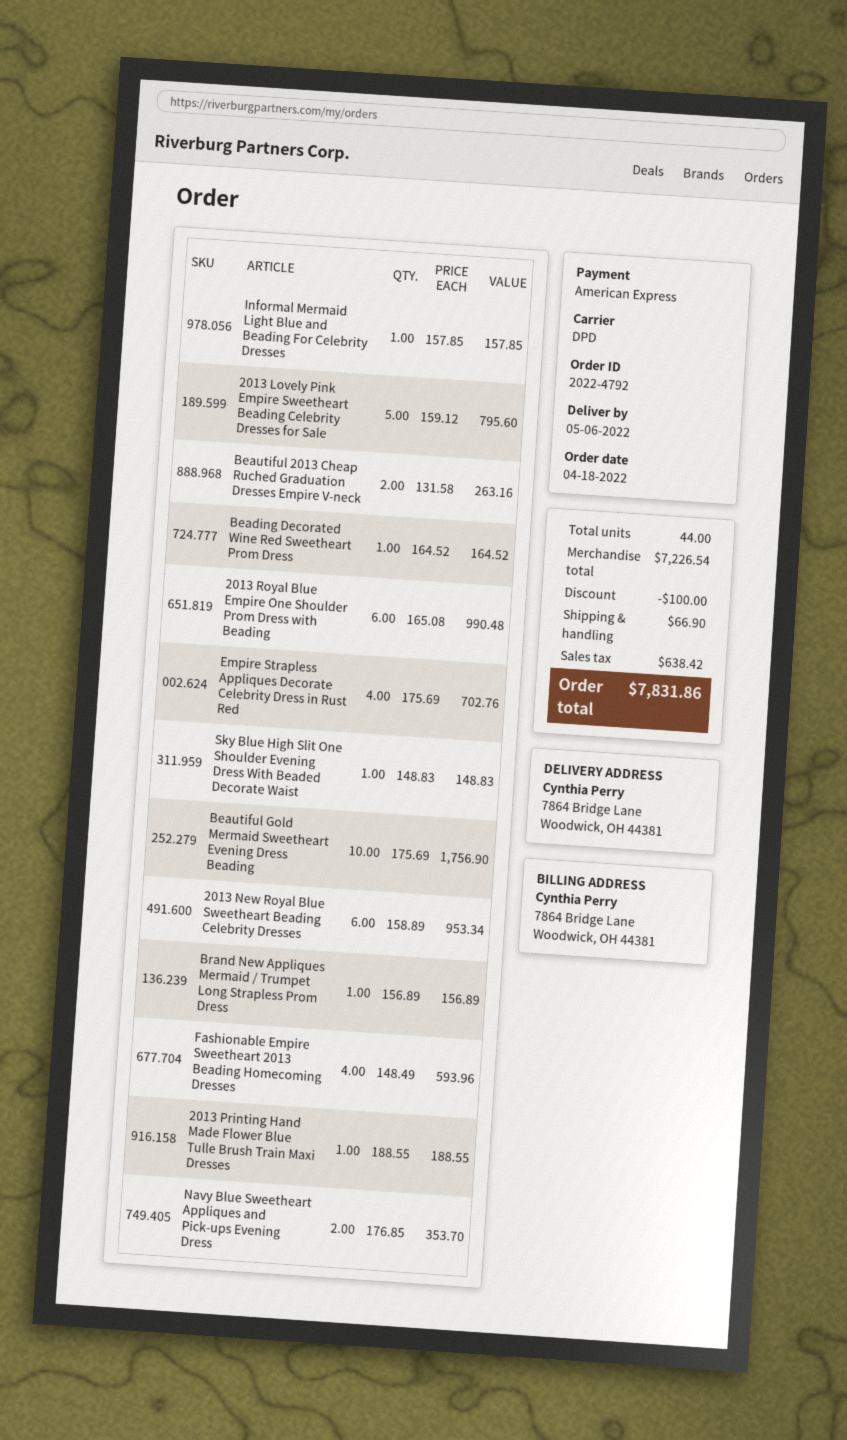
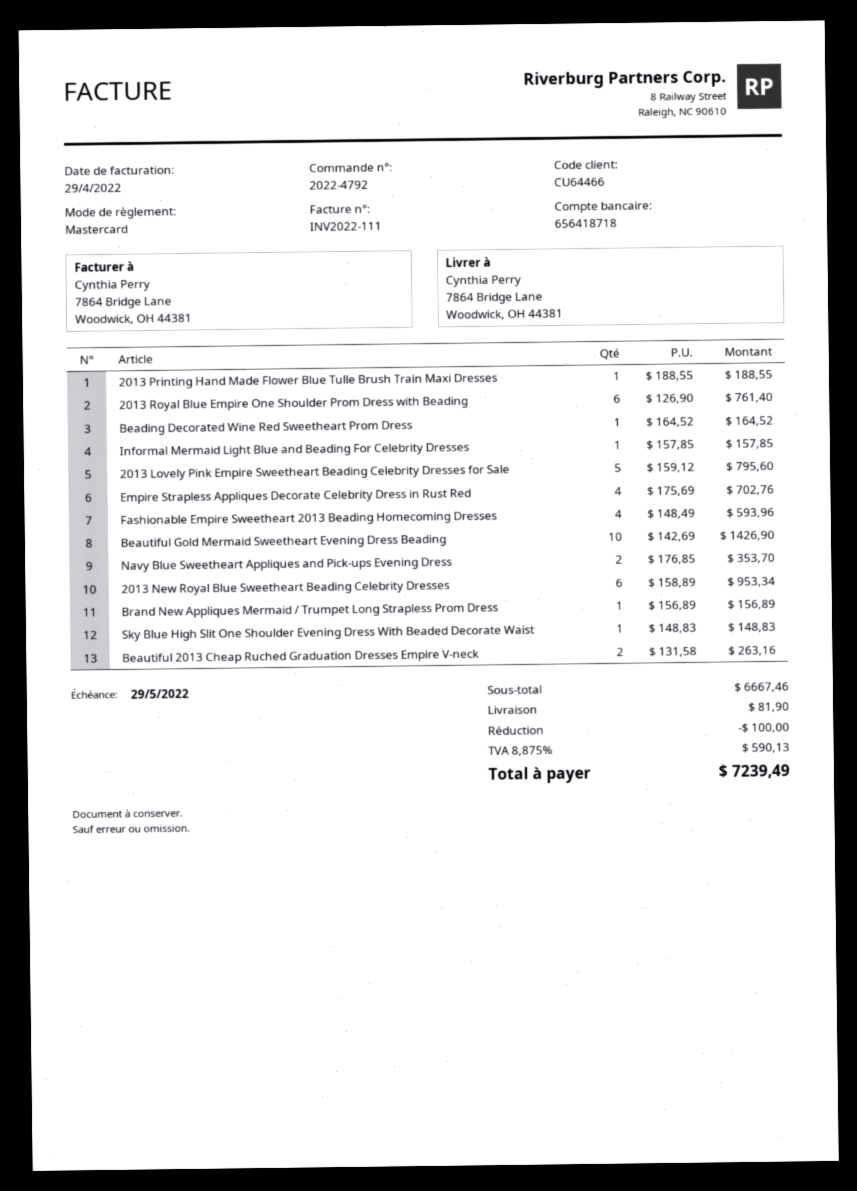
payment method: American Express -> Mastercard
2013 Royal Blue Empire One Shoulder Prom Dress with Beading: 6 x 165.08 = 990.48 -> 6 x 126.90 = 761.40
Beautiful Gold Mermaid Sweetheart Evening Dress Beading: 10 x 175.69 = 1756.90 -> 10 x 142.69 = 1426.90
subtotal: 7226.54 -> 6667.46
shipping: 66.90 -> 81.90
tax: 638.42 -> 590.13
total: 7831.86 -> 7239.49

